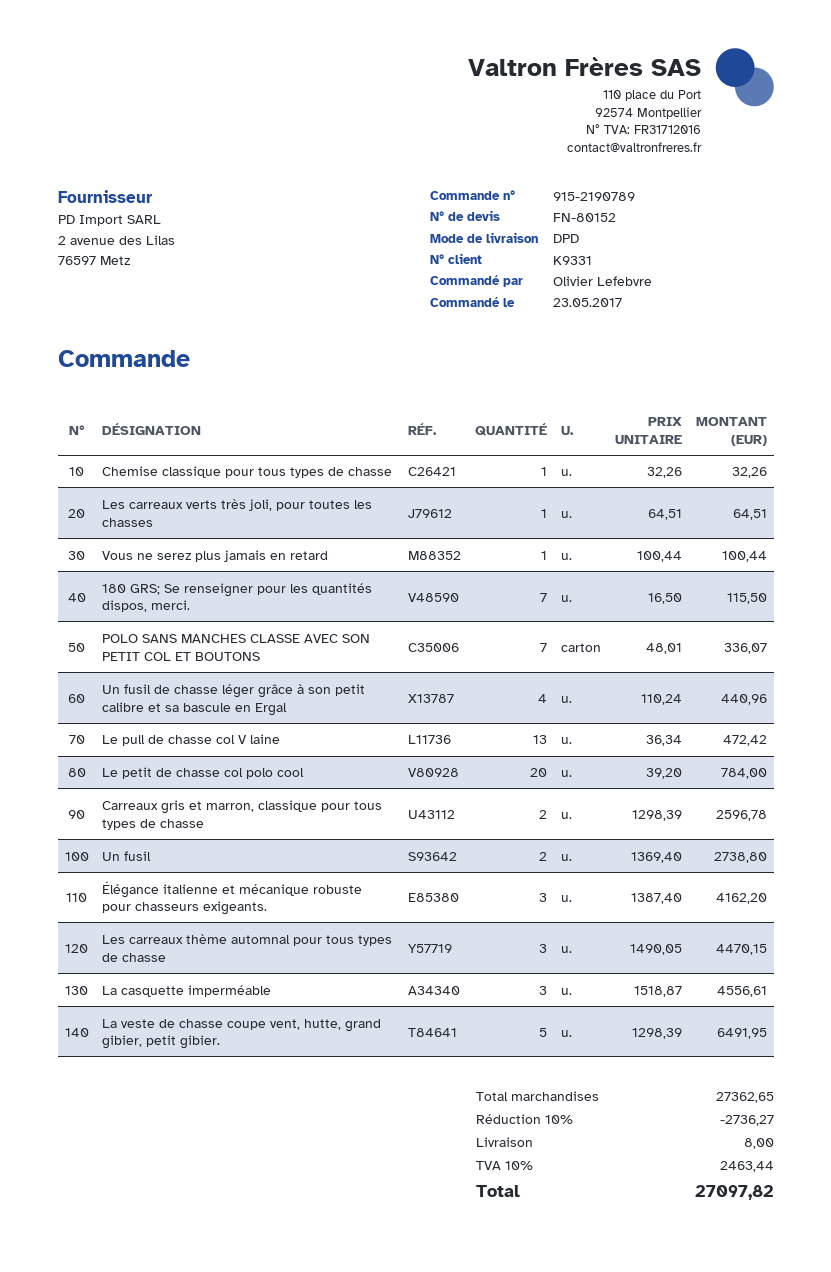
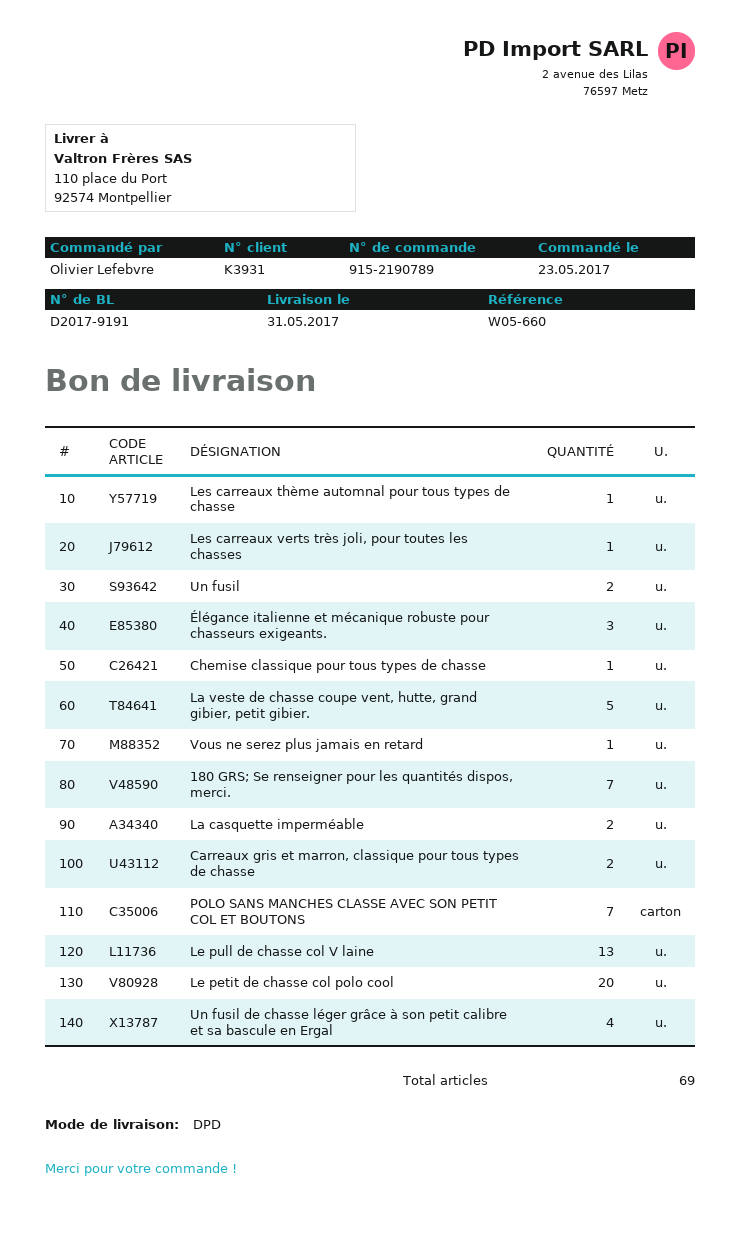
customer number: K9331 -> K3931
Les carreaux thème automnal pour tous types de chasse: 3 -> 1
La casquette imperméable: 3 -> 2

